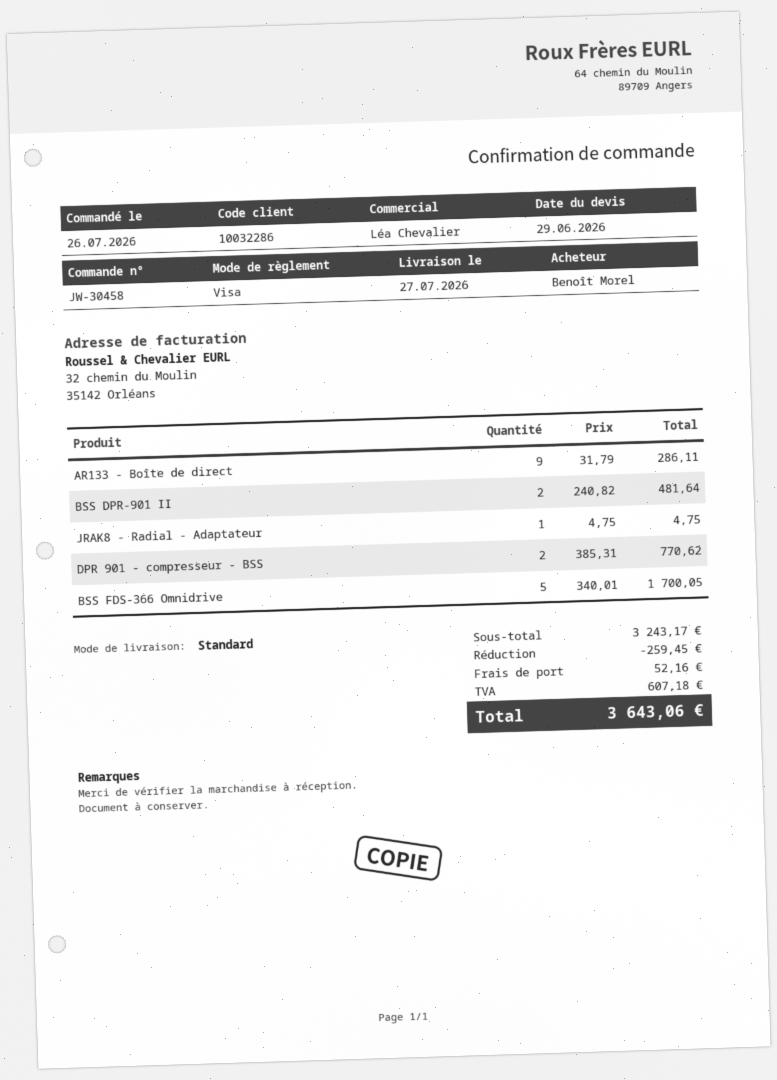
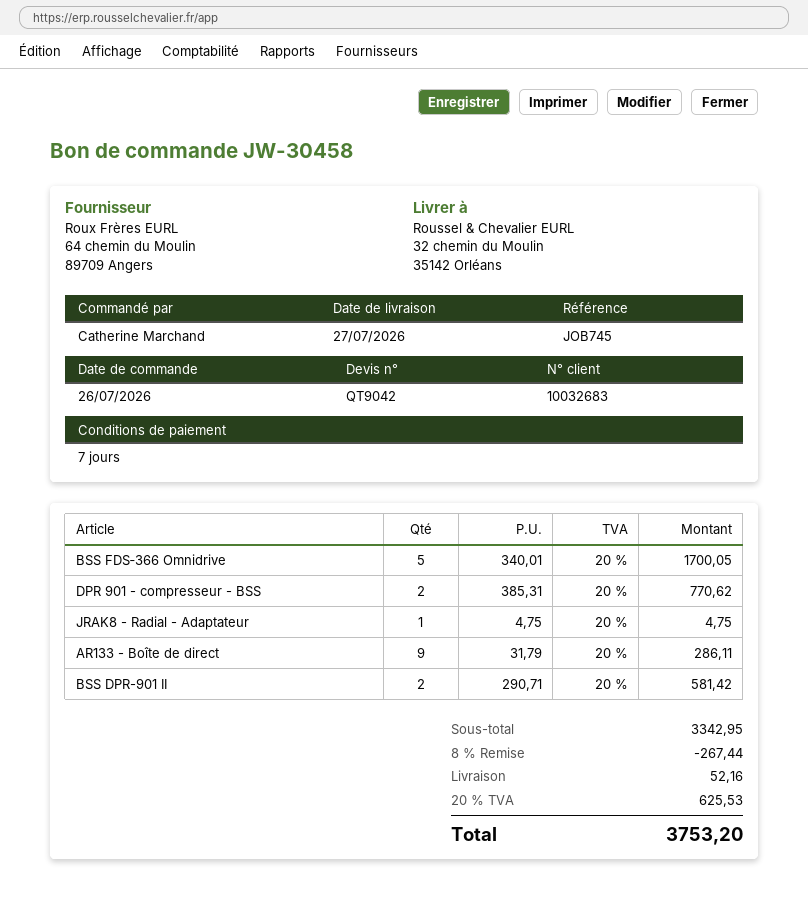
customer number: 10032286 -> 10032683
ordered by: Benoît Morel -> Catherine Marchand
BSS DPR-901 II: 2 x 240.82 = 481.64 -> 2 x 290.71 = 581.42
subtotal: 3243.17 -> 3342.95
discount: 259.45 -> 267.44
tax: 607.18 -> 625.53
total: 3643.06 -> 3753.20

